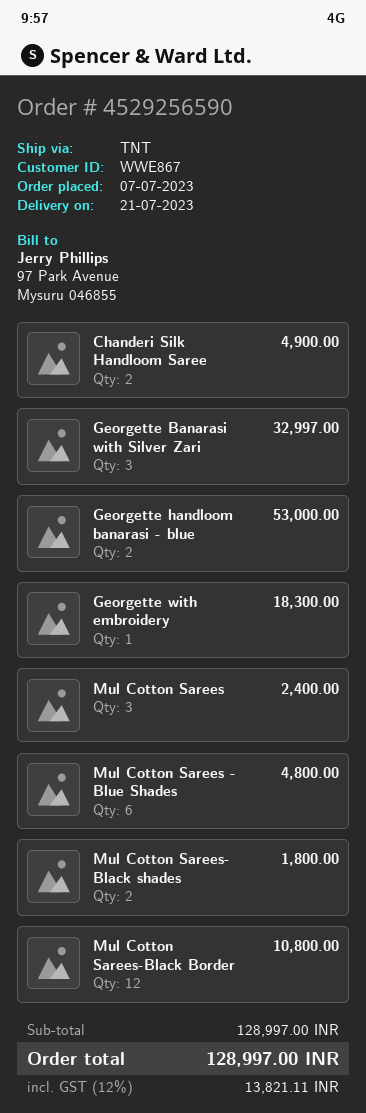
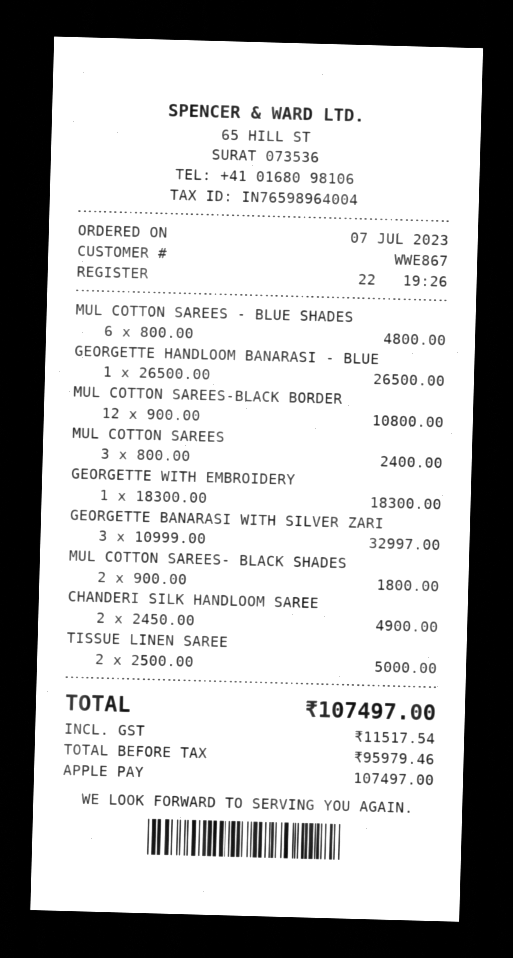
Georgette handloom banarasi - blue: 2 for 53000.00 -> 1 for 26500.00
TISSUE LINEN SAREE: none -> 2 for 5000.00
tax: 13821.11 -> 11517.54
total: 128997.00 -> 107497.00

